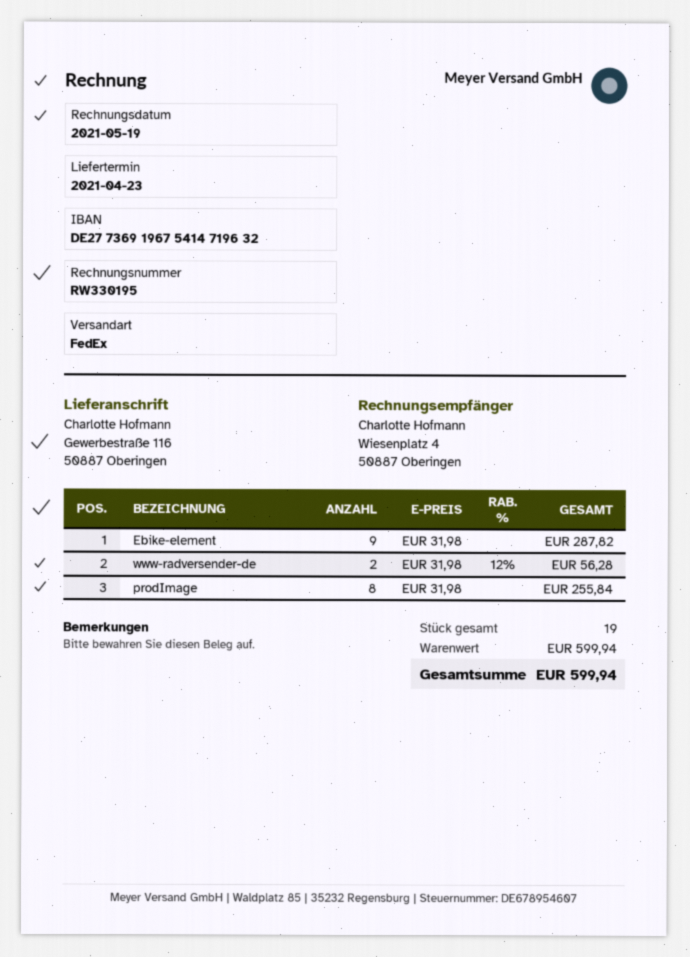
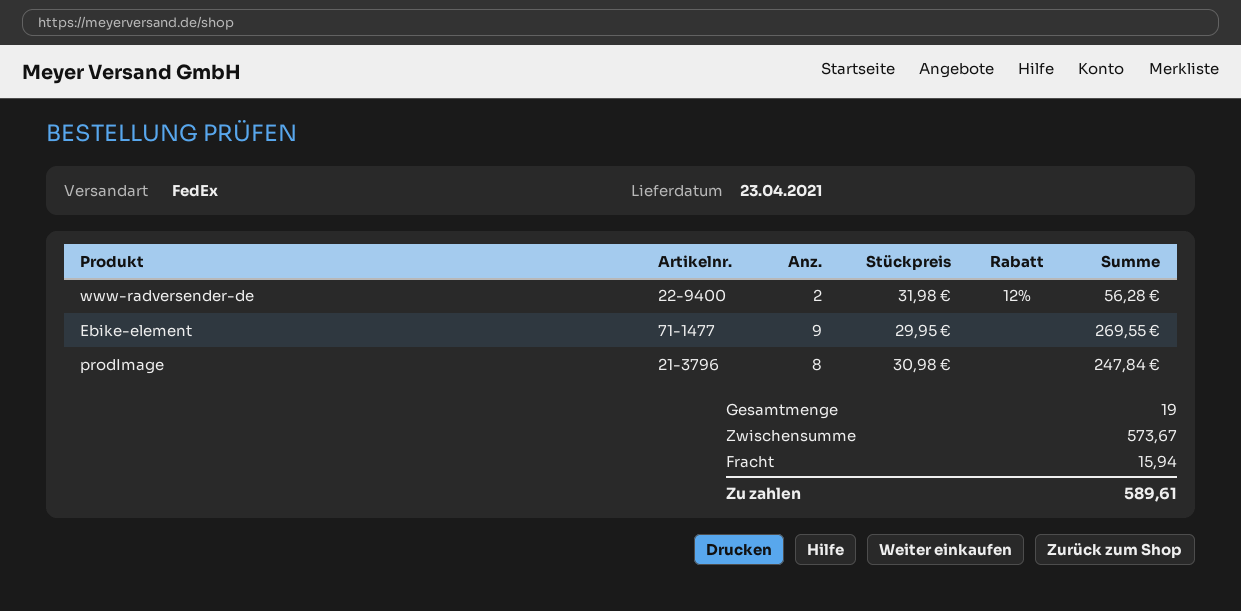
Ebike-element: 9 x 31.98 = 287.82 -> 9 x 29.95 = 269.55
prodImage: 8 x 31.98 = 255.84 -> 8 x 30.98 = 247.84
subtotal: 599.94 -> 573.67
shipping: none -> 15.94
total: 599.94 -> 589.61

